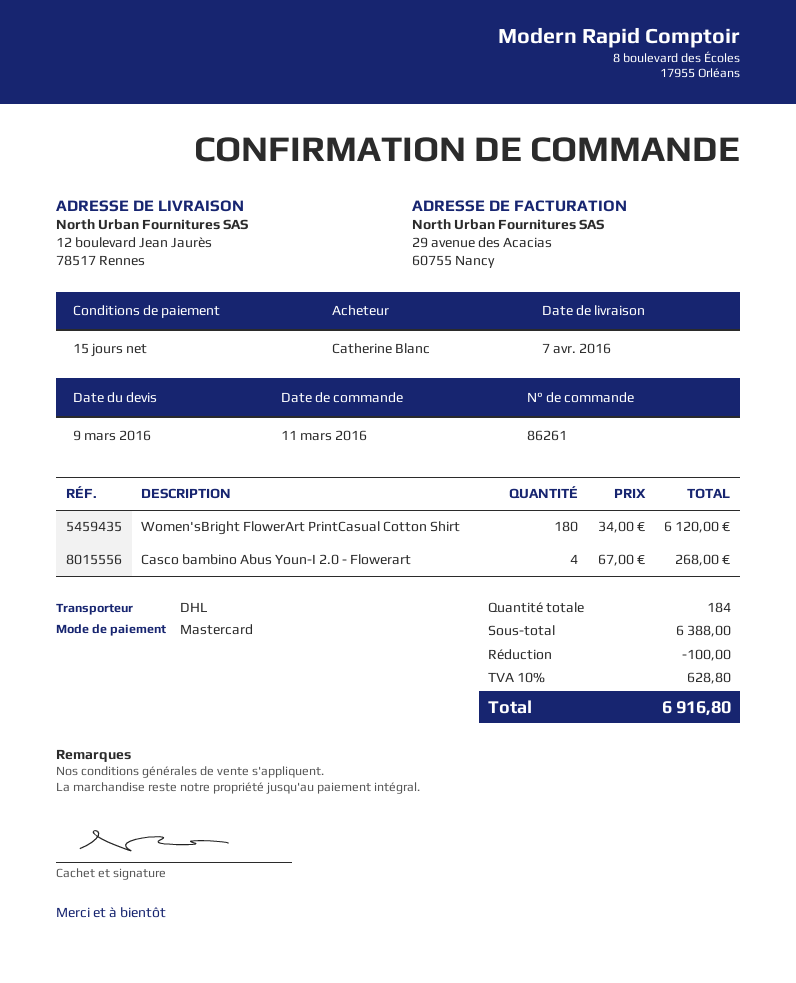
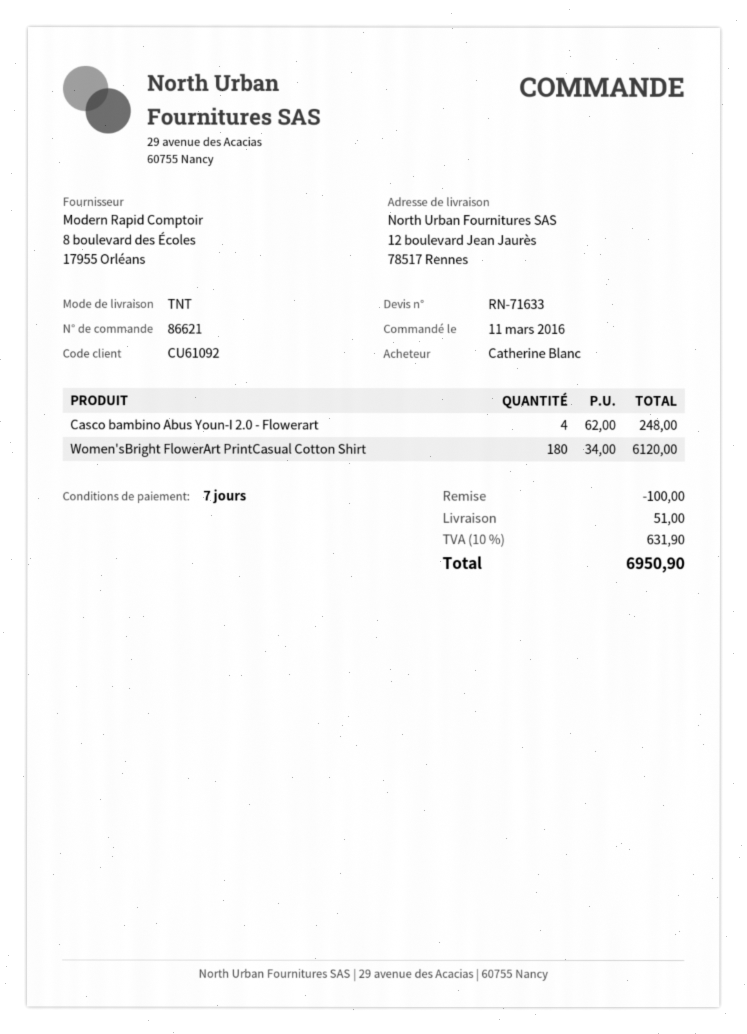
order number: 86261 -> 86621
payment terms: 15 days -> 7 days
shipping method: DHL -> TNT
Casco bambino Abus Youn-I 2.0 - Flowerart: 4 x 67.00 = 268.00 -> 4 x 62.00 = 248.00
shipping: none -> 51.00
tax: 10% = 628.80 -> 10% = 631.90
total: 6916.80 -> 6950.90

